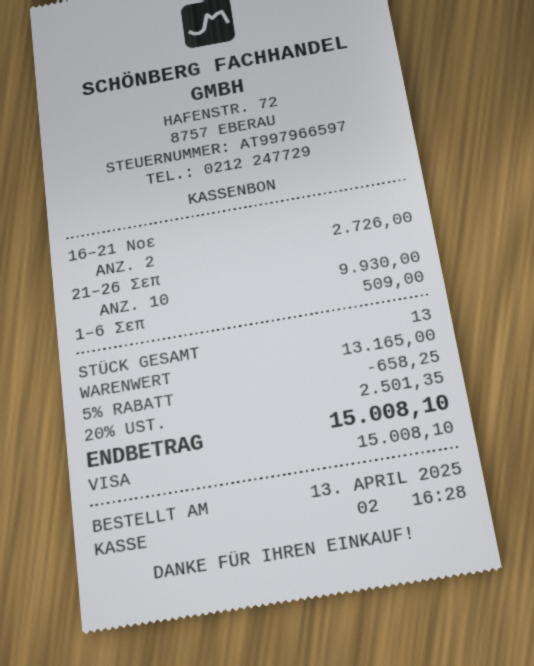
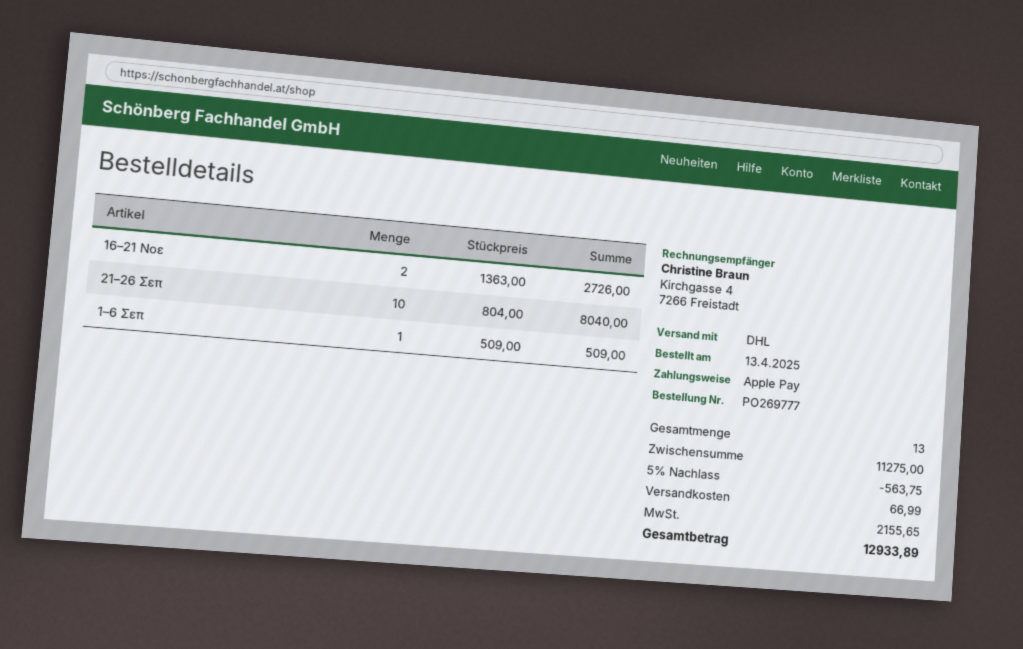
payment method: Visa -> Apple Pay
21–26 Σεπ: 10 for 9930.00 -> 10 for 8040.00
subtotal: 13165.00 -> 11275.00
discount: 5% = 658.25 -> 5% = 563.75
shipping: none -> 66.99
tax: 2501.35 -> 2155.65
total: 15008.10 -> 12933.89

